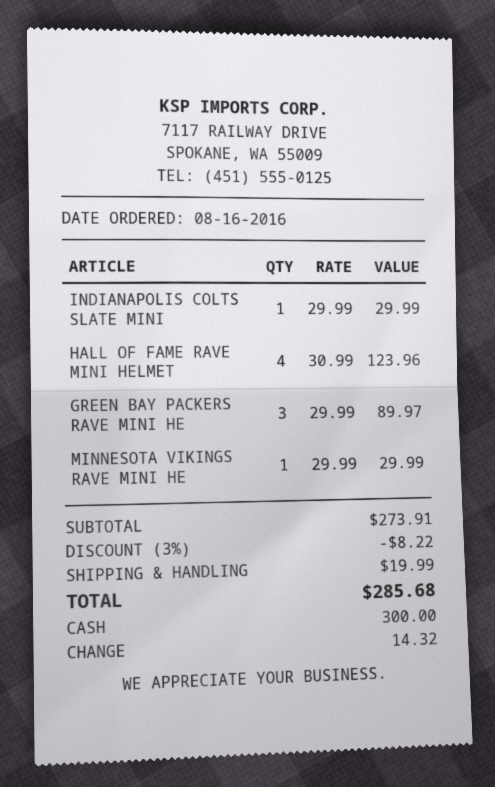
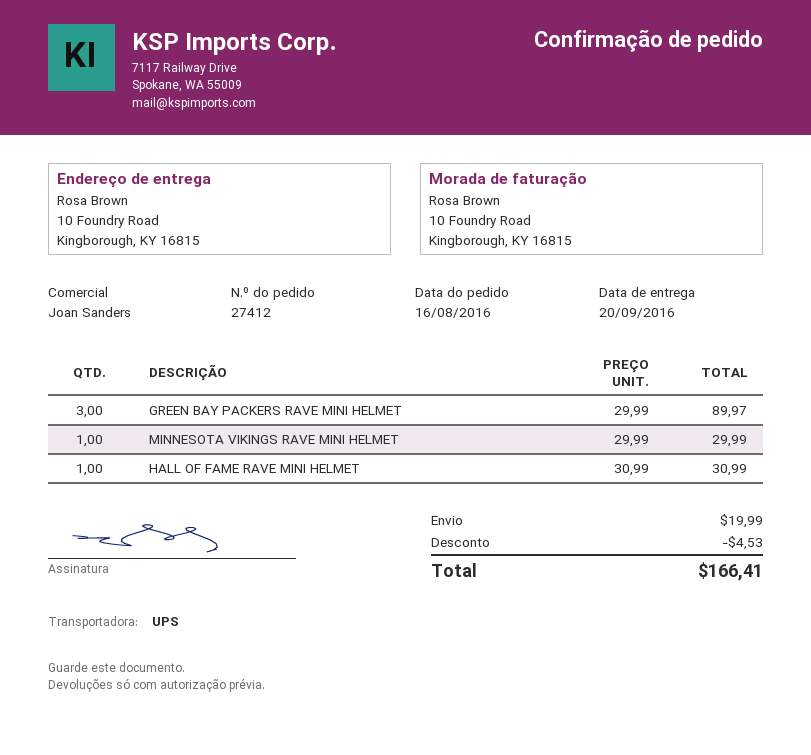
INDIANAPOLIS COLTS SLATE MINI: 1 x 29.99 = 29.99 -> none
HALL OF FAME RAVE MINI HELMET: 4 x 30.99 = 123.96 -> 1 x 30.99 = 30.99
discount: 8.22 -> 4.53
total: 285.68 -> 166.41

